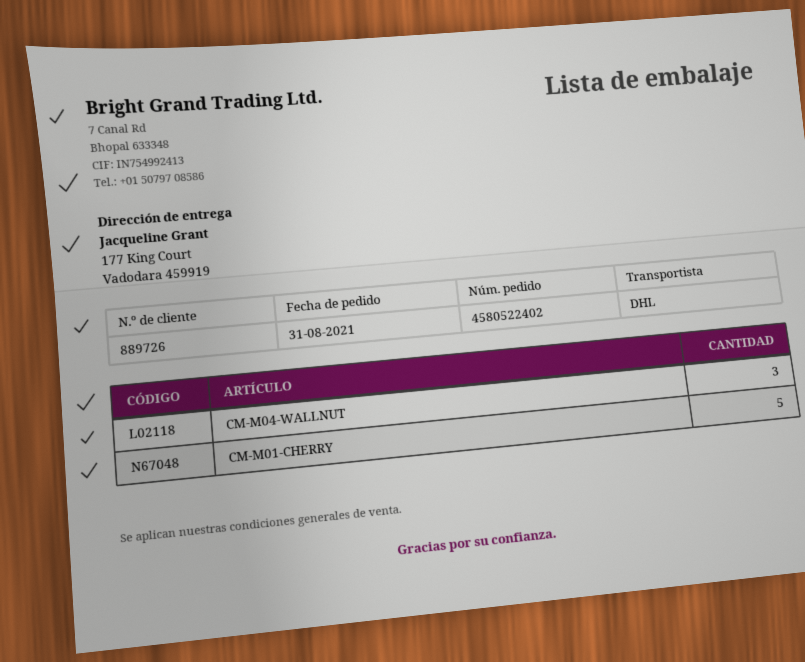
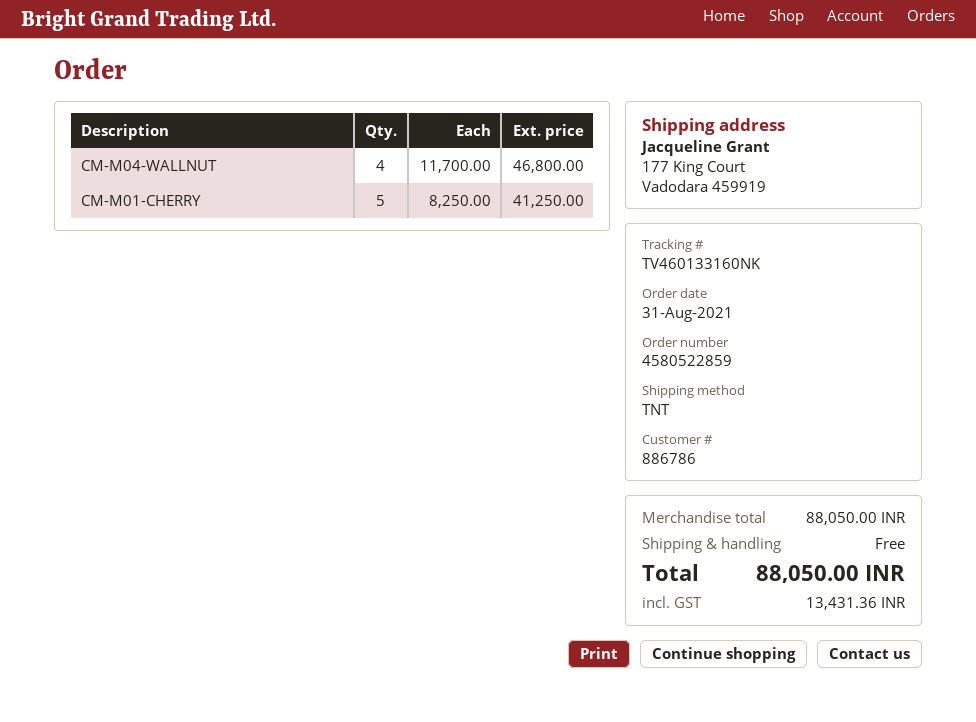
order number: 4580522402 -> 4580522859
customer number: 889726 -> 886786
shipping method: DHL -> TNT
CM-M04-WALLNUT: 3 -> 4

